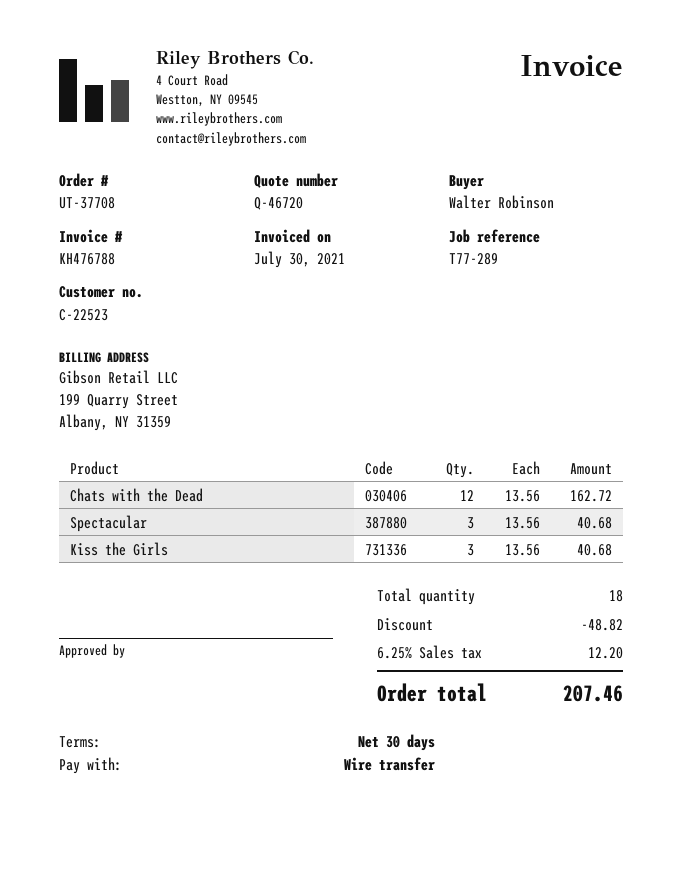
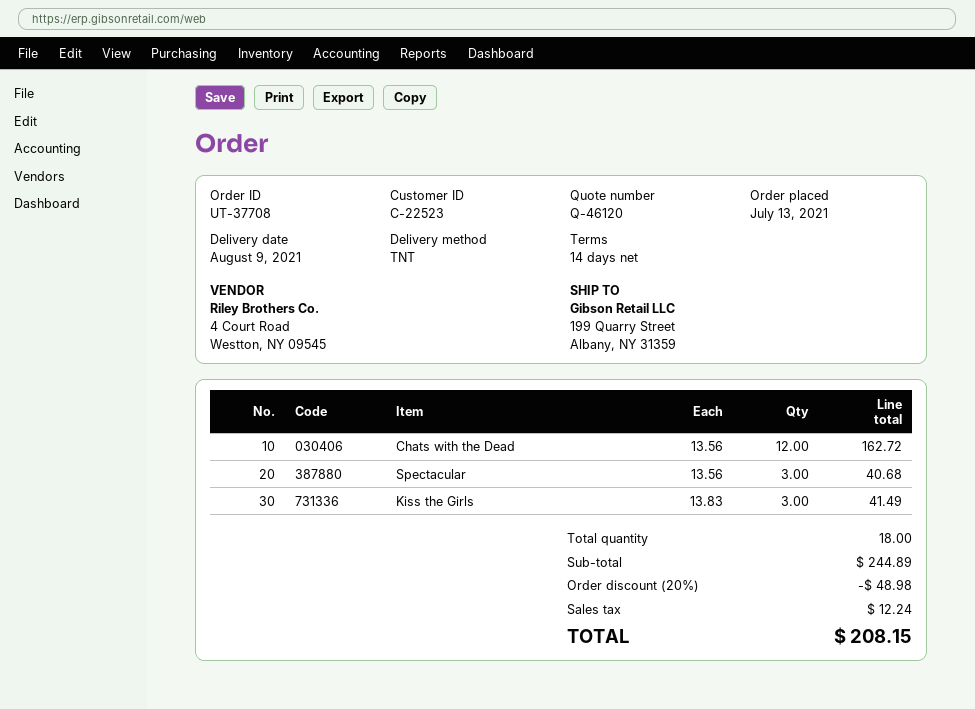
quote number: Q-46720 -> Q-46120
payment terms: 30 days -> 14 days
Kiss the Girls: 3 x 13.56 = 40.68 -> 3 x 13.83 = 41.49
discount: 48.82 -> 48.98
tax: 12.20 -> 12.24
total: 207.46 -> 208.15

